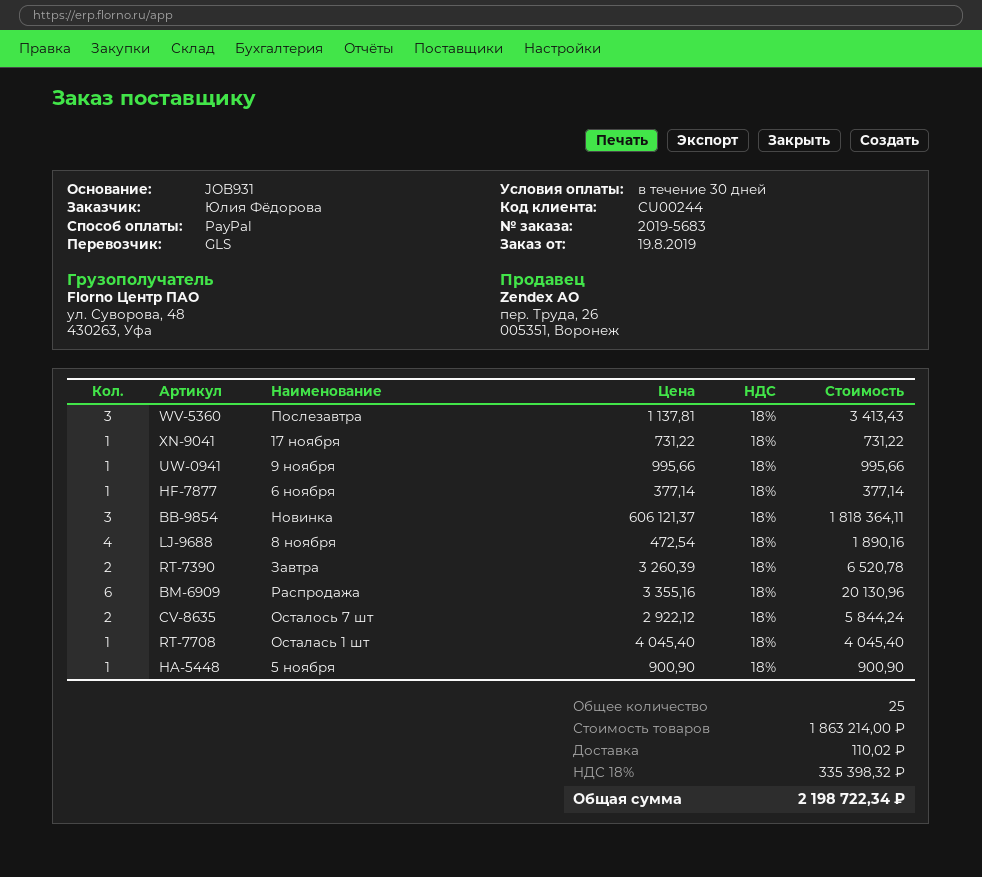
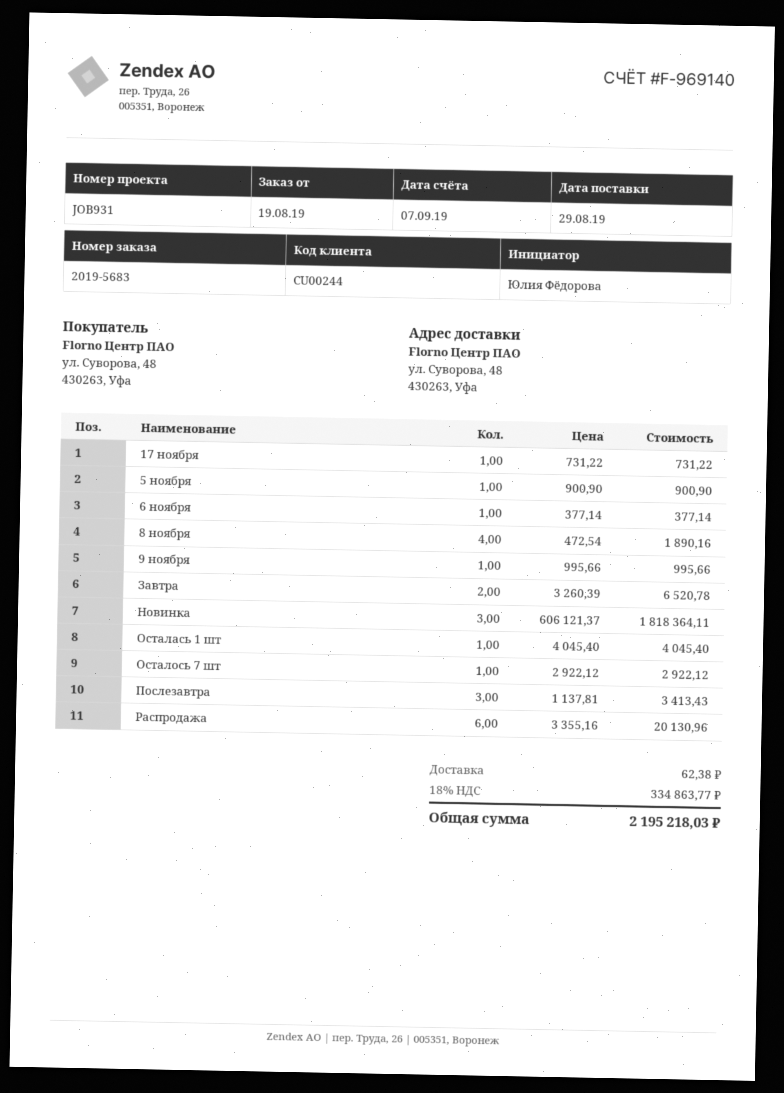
Осталось 7 шт: 2 x 2922.12 = 5844.24 -> 1 x 2922.12 = 2922.12
shipping: 110.02 -> 62.38
tax: 18% = 335398.32 -> 18% = 334863.77
total: 2198722.34 -> 2195218.03

